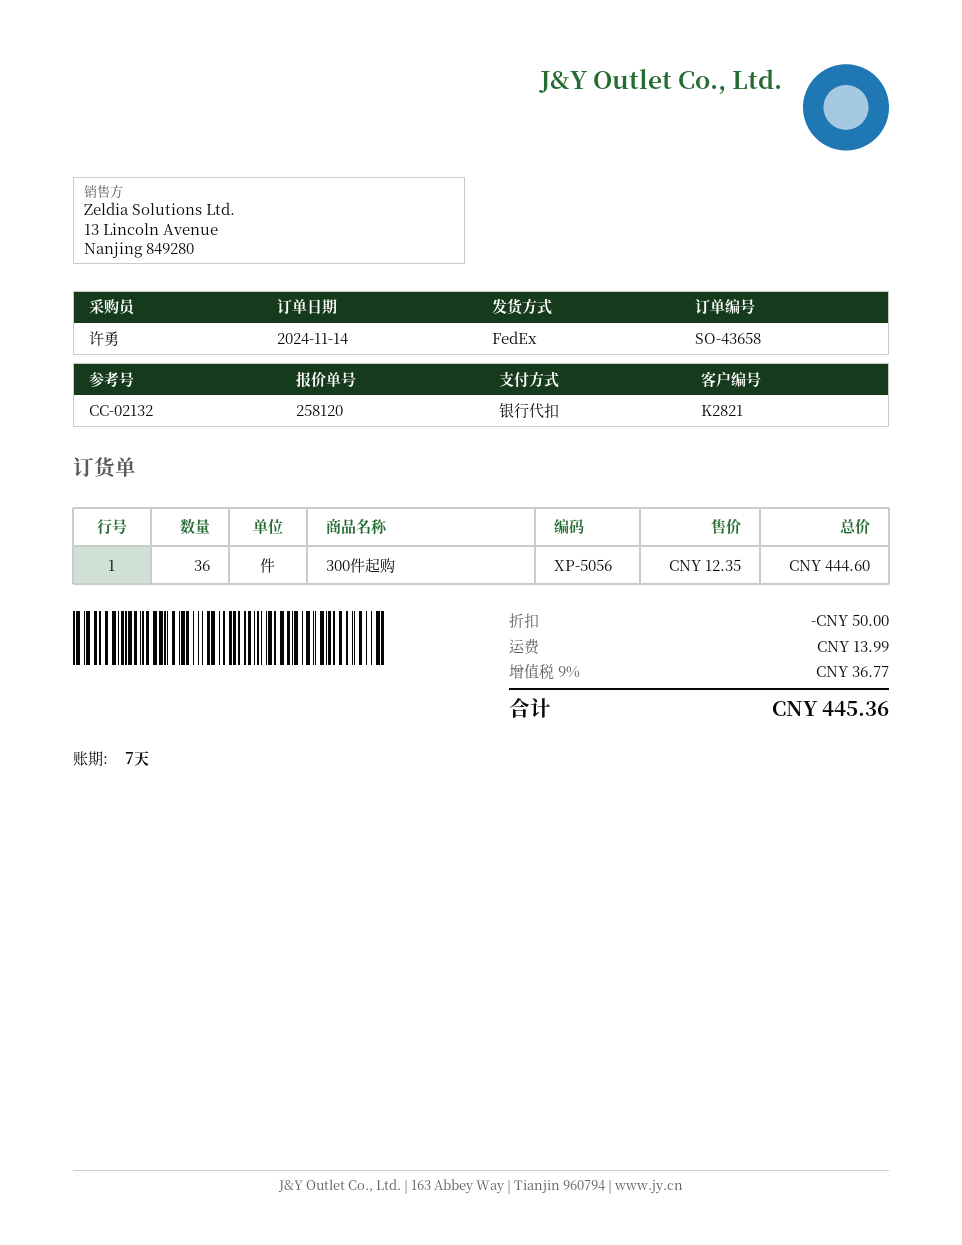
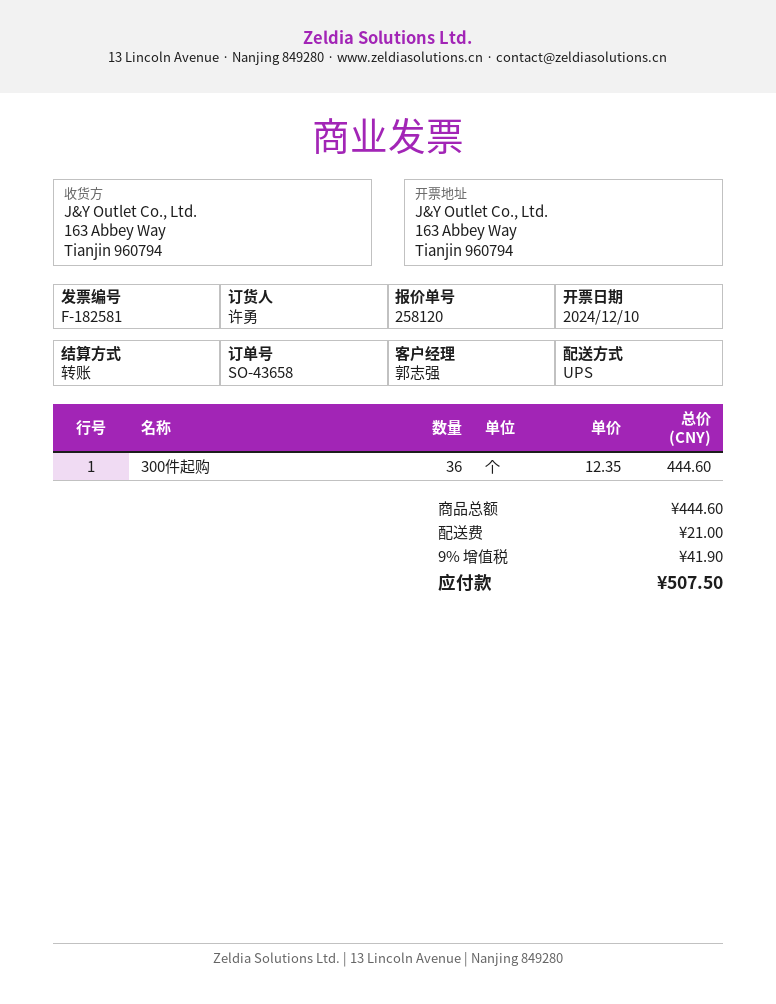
payment method: direct debit -> bank transfer
shipping method: FedEx -> UPS
discount: 50.00 -> none
shipping: 13.99 -> 21.00
tax: 9% = 36.77 -> 9% = 41.90
total: 445.36 -> 507.50

